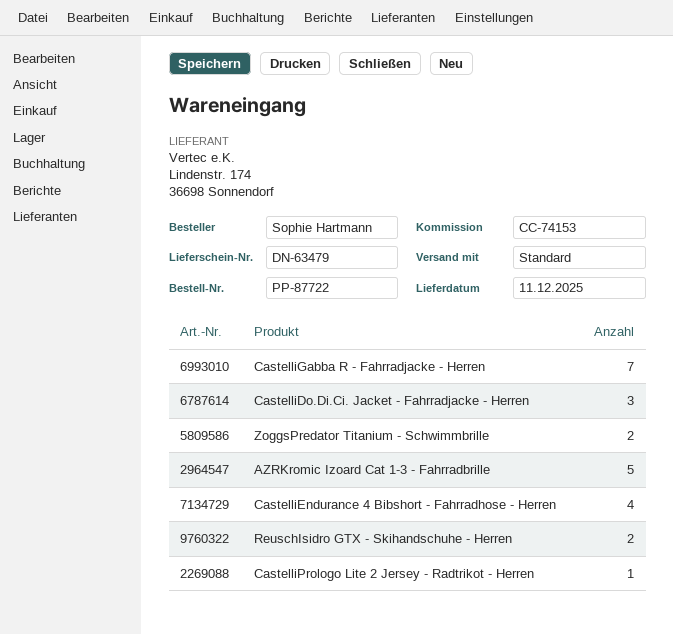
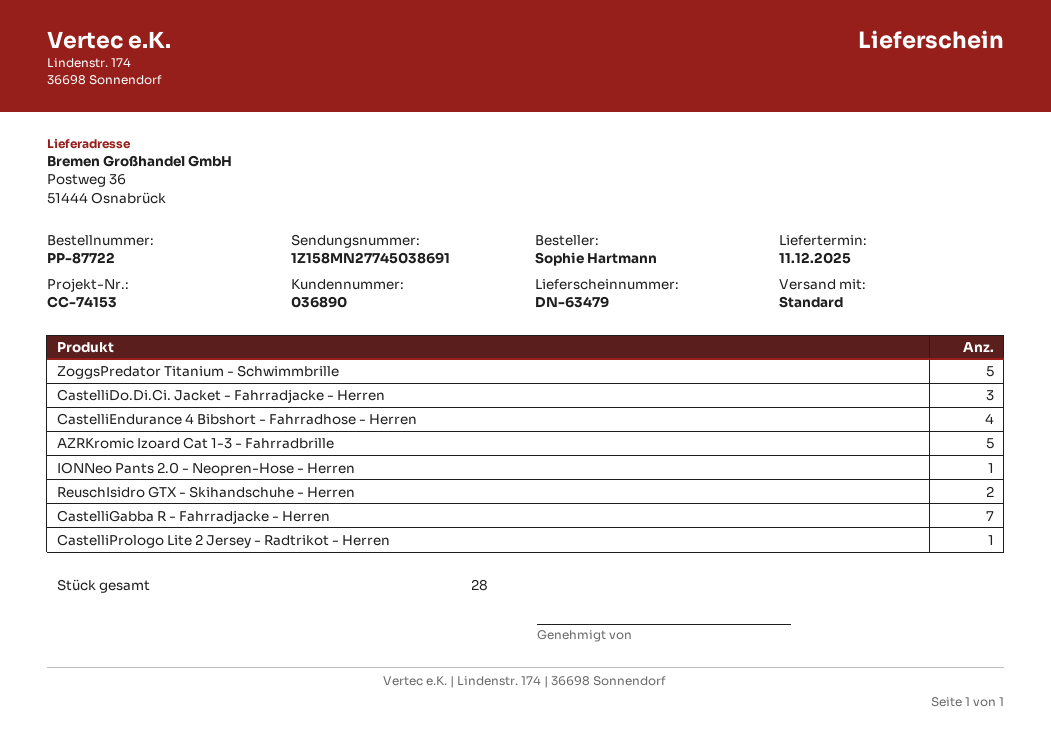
ZoggsPredator Titanium - Schwimmbrille: 2 -> 5
IONNeo Pants 2.0 - Neopren-Hose - Herren: none -> 1

